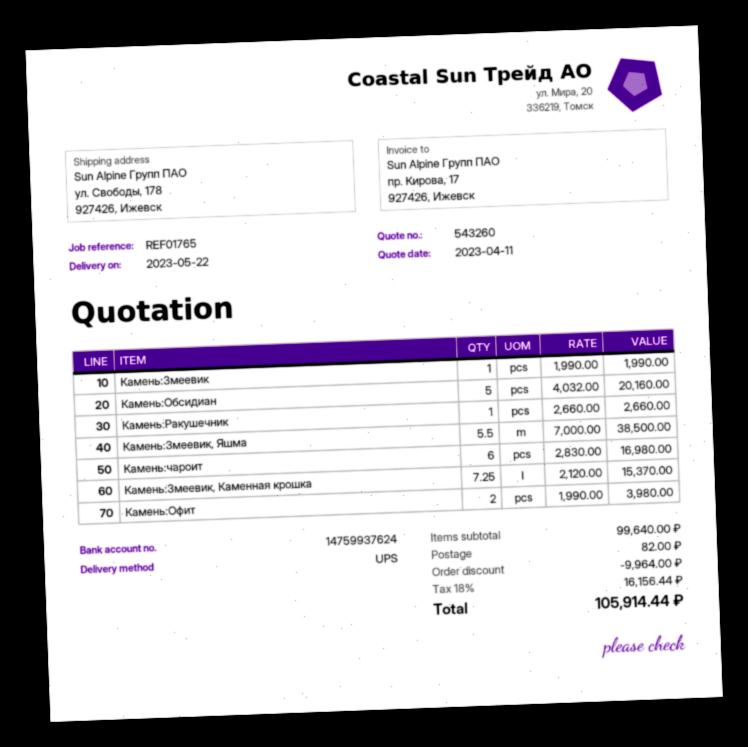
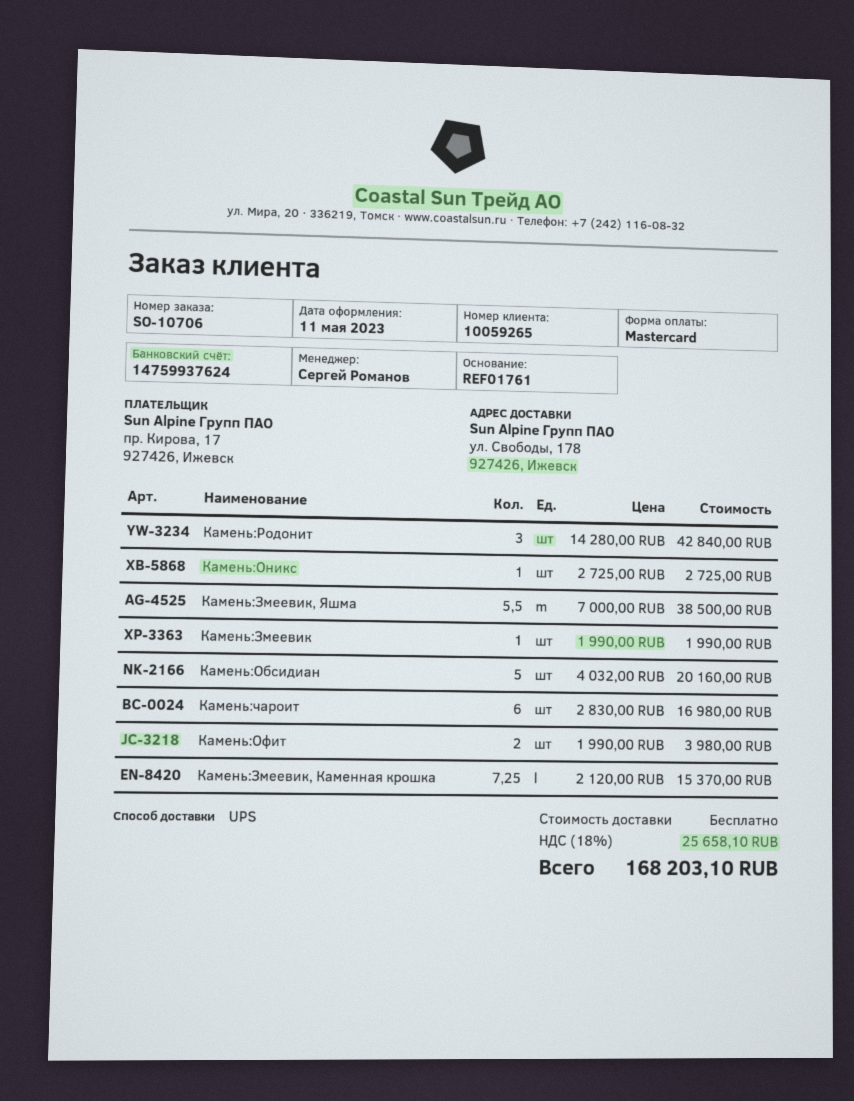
reference: REF01765 -> REF01761
Камень:Ракушечник: 1 x 2660.00 = 2660.00 -> none
Камень:Родонит: none -> 3 x 14280.00 = 42840.00
Камень:Оникс: none -> 1 x 2725.00 = 2725.00
discount: 9964.00 -> none
shipping: 82.00 -> 0.00
tax: 18% = 16156.44 -> 18% = 25658.10
total: 105914.44 -> 168203.10

